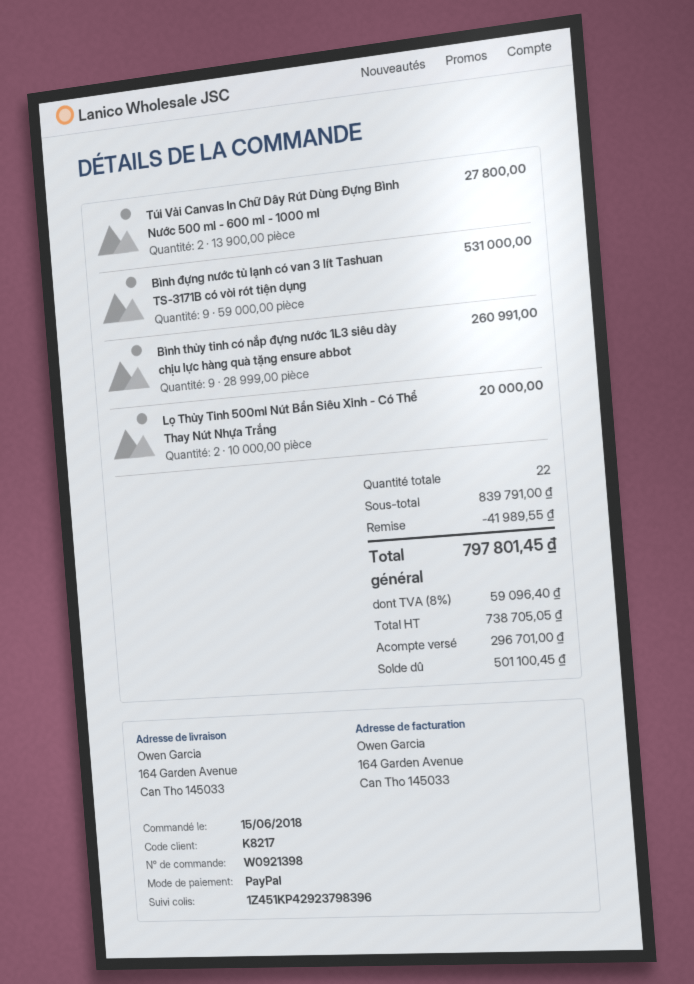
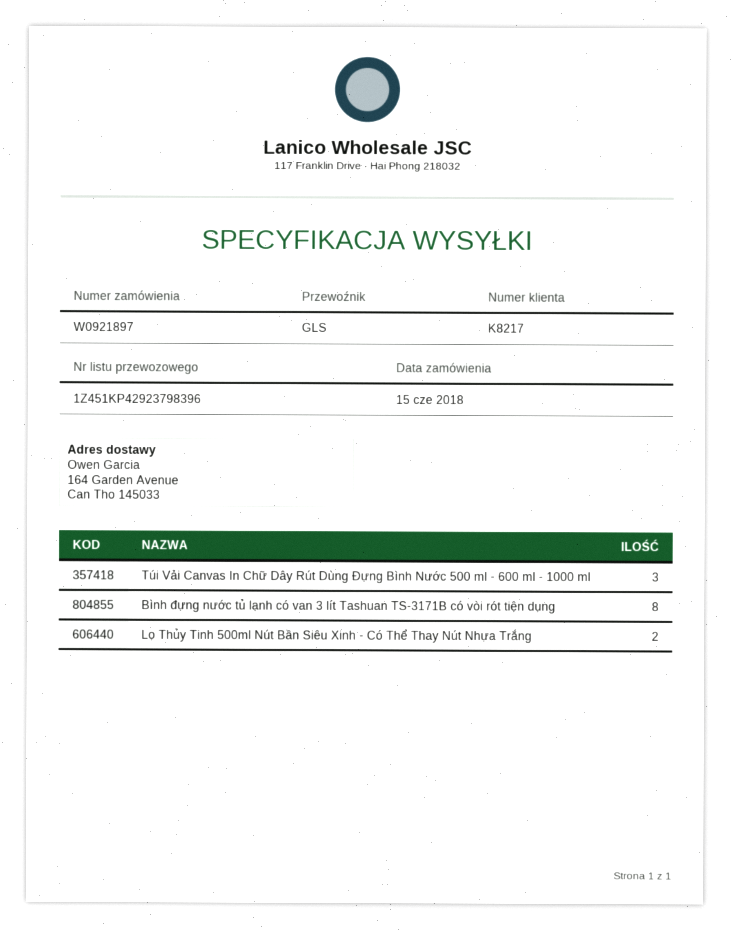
order number: W0921398 -> W0921897
Túi Vải Canvas In Chữ Dây Rút Dùng Đựng Bình Nước 500 ml - 600 ml - 1000 ml: 2 -> 3
Bình đựng nước tủ lạnh có van 3 lít Tashuan TS-3171B có vòi rót tiện dụng: 9 -> 8
Bình thủy tinh có nắp đựng nước 1L3 siêu dày chịu lực hàng quà tặng ensure abbot: 9 -> none

